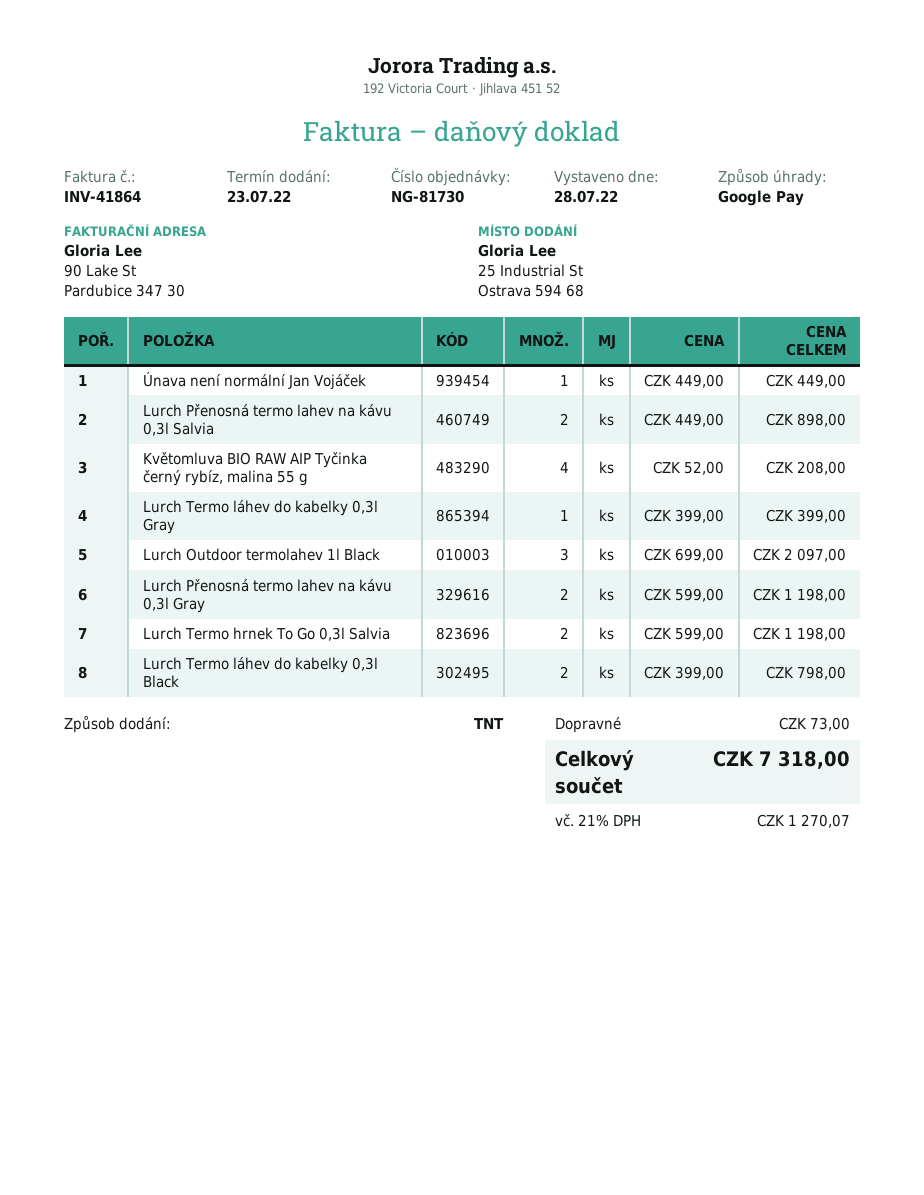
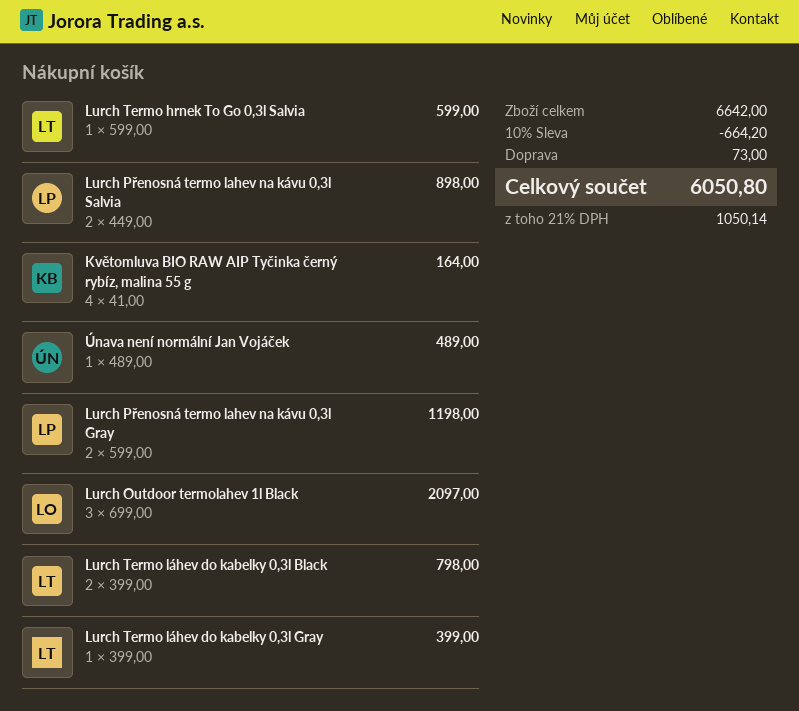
Únava není normální Jan Vojáček: 1 x 449.00 = 449.00 -> 1 x 489.00 = 489.00
Květomluva BIO RAW AIP Tyčinka černý rybíz, malina 55 g: 4 x 52.00 = 208.00 -> 4 x 41.00 = 164.00
Lurch Termo hrnek To Go 0,3l Salvia: 2 x 599.00 = 1198.00 -> 1 x 599.00 = 599.00
discount: none -> 10% = 664.20
tax: 21% = 1270.07 -> 21% = 1050.14
total: 7318.00 -> 6050.80

